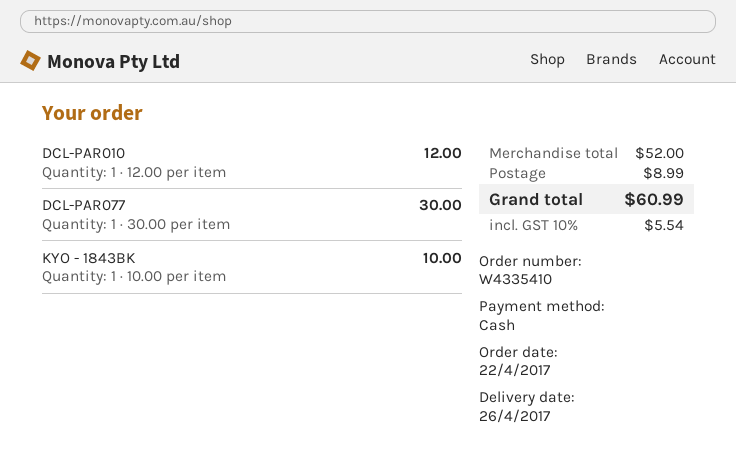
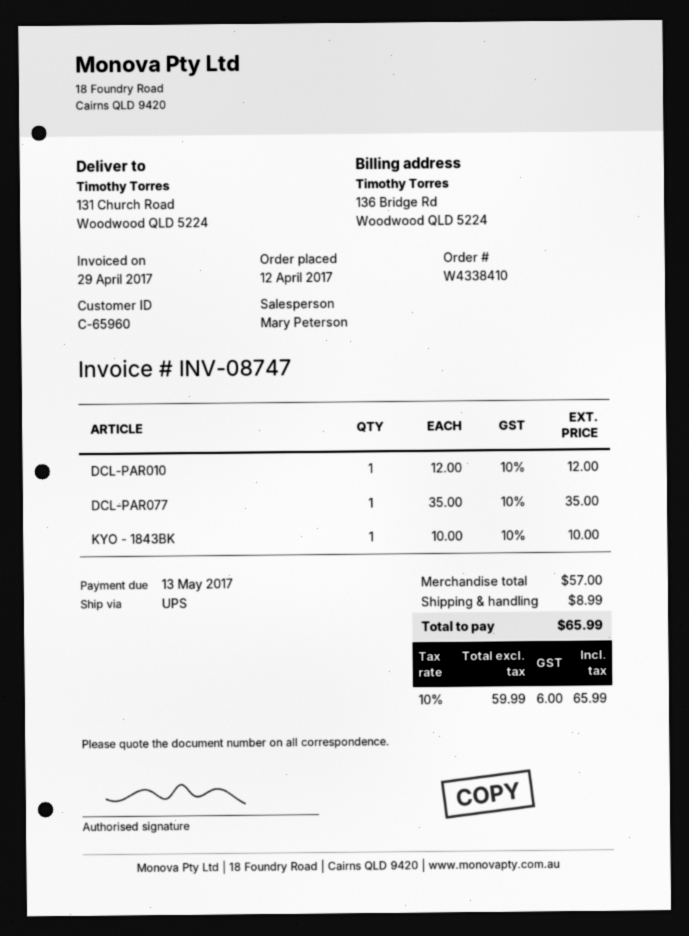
order number: W4335410 -> W4338410
order date: 2017-04-22 -> 2017-04-12
DCL-PAR077: 1 x 30.00 = 30.00 -> 1 x 35.00 = 35.00
subtotal: 52.00 -> 57.00
tax: 10% = 5.54 -> 10% = 6.00
total: 60.99 -> 65.99

